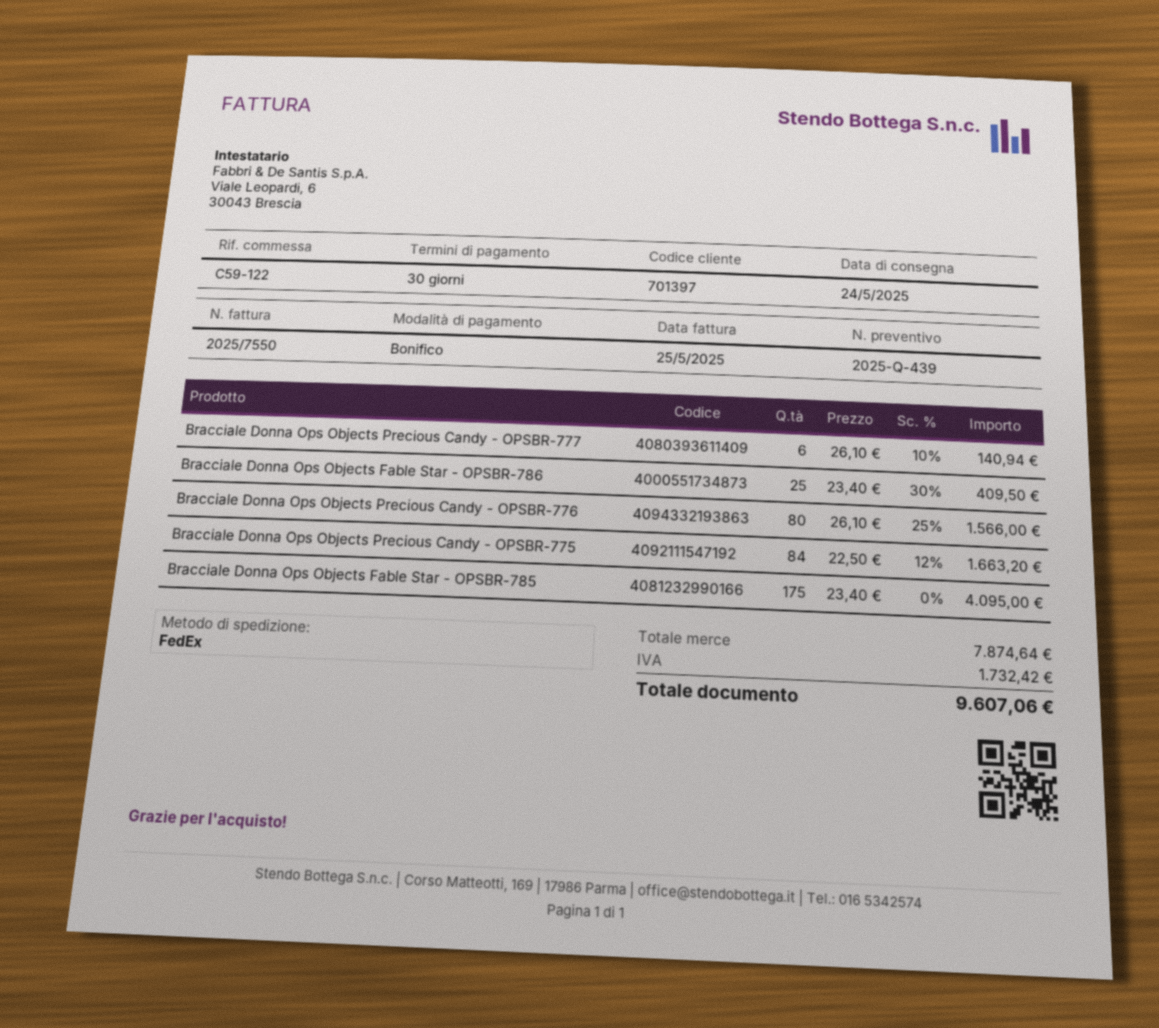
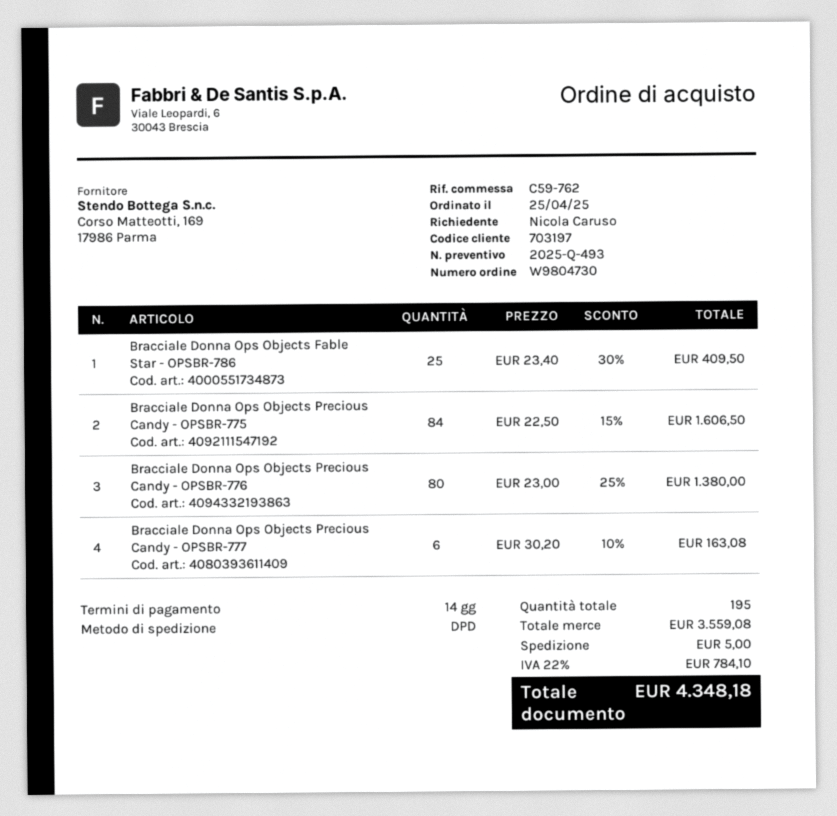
quote number: 2025-Q-439 -> 2025-Q-493
payment terms: 30 days -> 14 days
customer number: 701397 -> 703197
reference: C59-122 -> C59-762
shipping method: FedEx -> DPD
Bracciale Donna Ops Objects Precious Candy - OPSBR-777: 6 x 26.10 - 10% = 140.94 -> 6 x 30.20 - 10% = 163.08
Bracciale Donna Ops Objects Precious Candy - OPSBR-776: 80 x 26.10 - 25% = 1566.00 -> 80 x 23.00 - 25% = 1380.00
Bracciale Donna Ops Objects Precious Candy - OPSBR-775: 84 x 22.50 - 12% = 1663.20 -> 84 x 22.50 - 15% = 1606.50
Bracciale Donna Ops Objects Fable Star - OPSBR-785: 175 x 23.40 = 4095.00 -> none
subtotal: 7874.64 -> 3559.08
shipping: none -> 5.00
tax: 1732.42 -> 784.10
total: 9607.06 -> 4348.18

